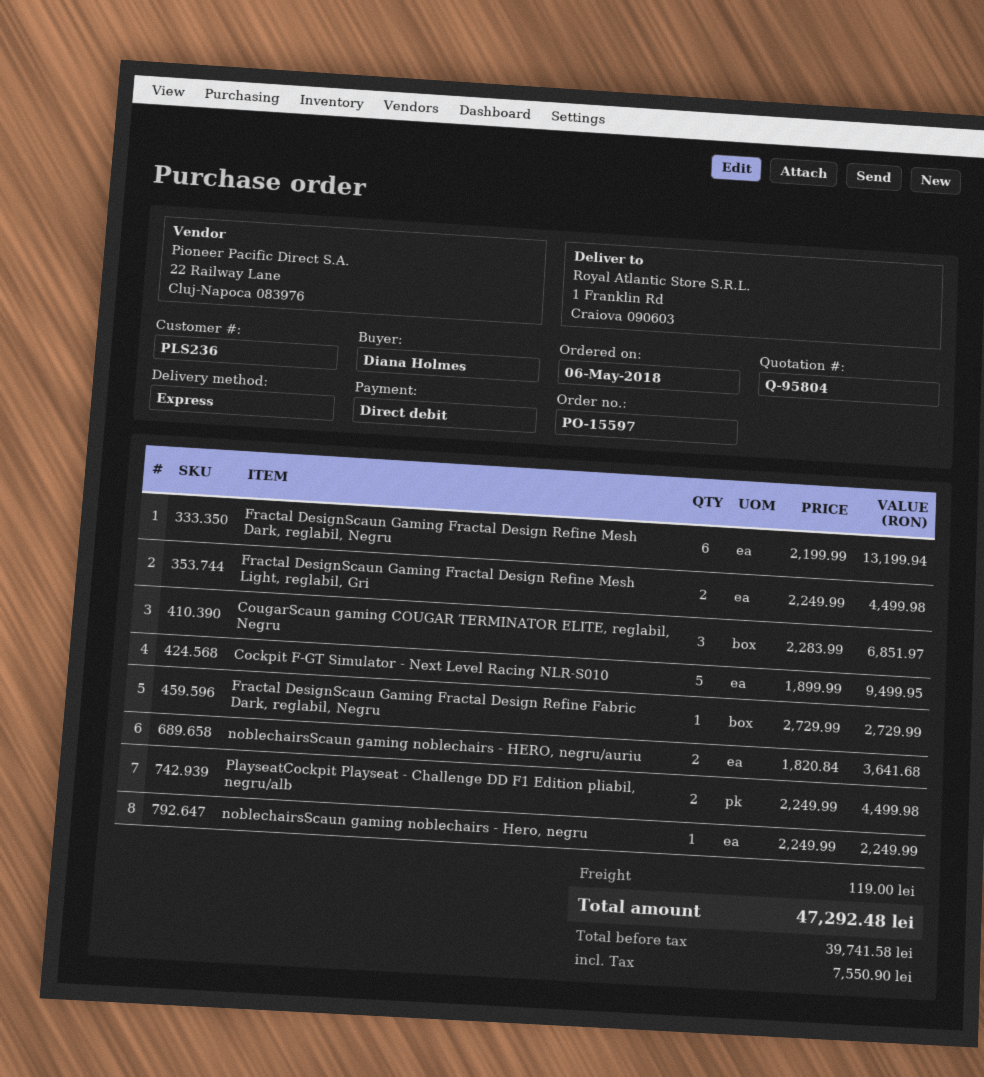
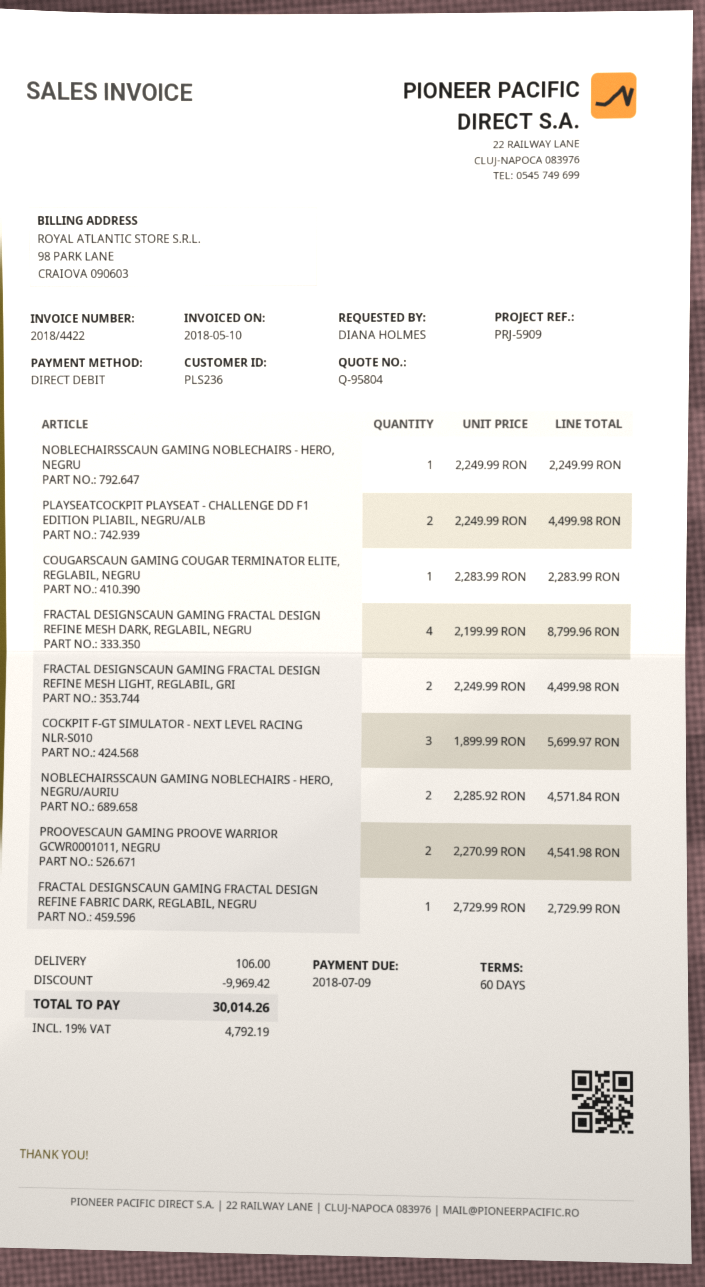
Fractal DesignScaun Gaming Fractal Design Refine Mesh Dark, reglabil, Negru: 6 x 2199.99 = 13199.94 -> 4 x 2199.99 = 8799.96
CougarScaun gaming COUGAR TERMINATOR ELITE, reglabil, Negru: 3 x 2283.99 = 6851.97 -> 1 x 2283.99 = 2283.99
Cockpit F-GT Simulator - Next Level Racing NLR-S010: 5 x 1899.99 = 9499.95 -> 3 x 1899.99 = 5699.97
noblechairsScaun gaming noblechairs - HERO, negru/auriu: 2 x 1820.84 = 3641.68 -> 2 x 2285.92 = 4571.84
PROOVESCAUN GAMING PROOVE WARRIOR GCWR0001011, NEGRU: none -> 2 x 2270.99 = 4541.98
discount: none -> 9969.42
shipping: 119.00 -> 106.00
tax: 7550.90 -> 4792.19
total: 47292.48 -> 30014.26

